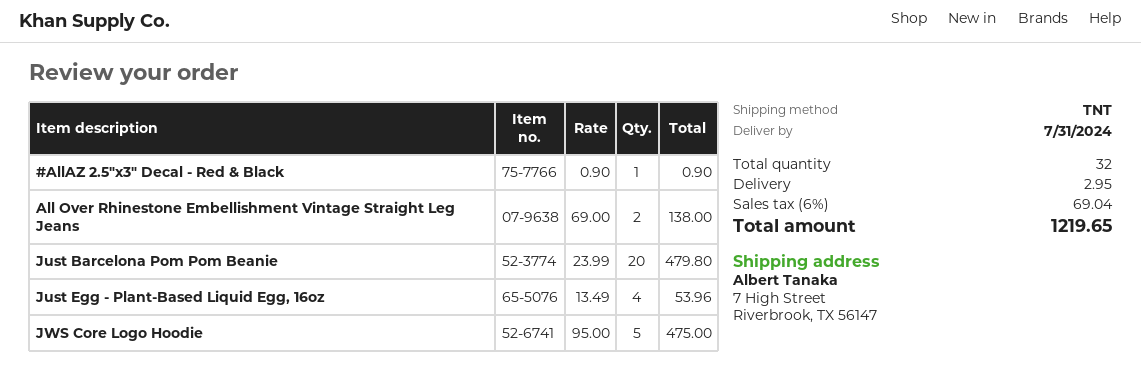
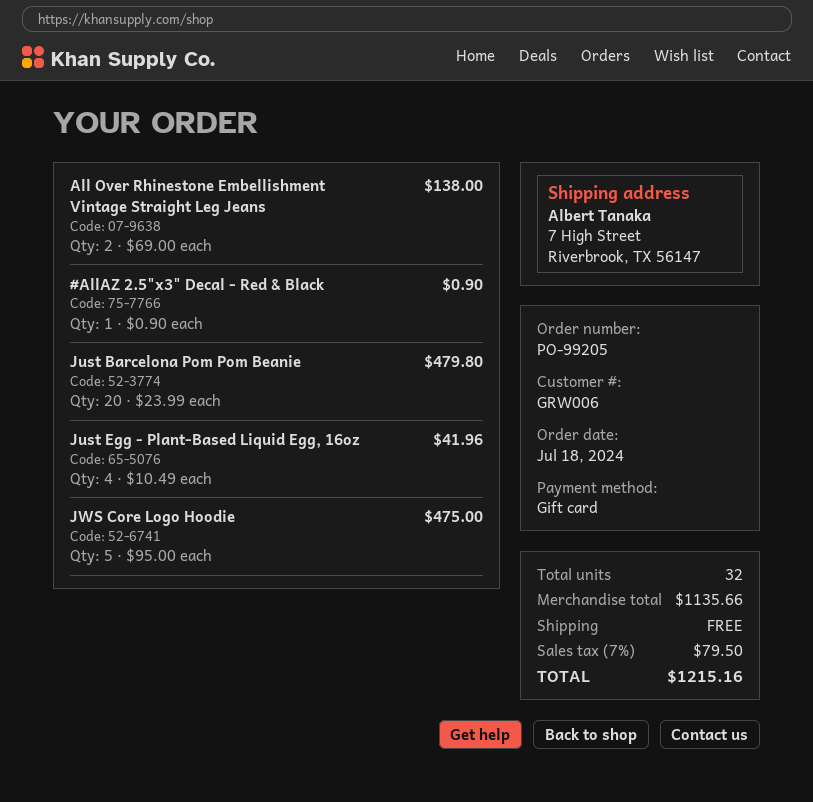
Just Egg - Plant-Based Liquid Egg, 16oz: 4 x 13.49 = 53.96 -> 4 x 10.49 = 41.96
shipping: 2.95 -> 0.00
tax: 6% = 69.04 -> 7% = 79.50
total: 1219.65 -> 1215.16

